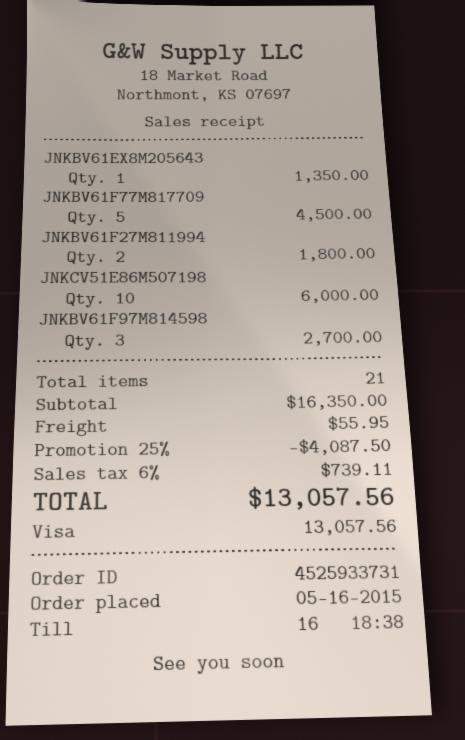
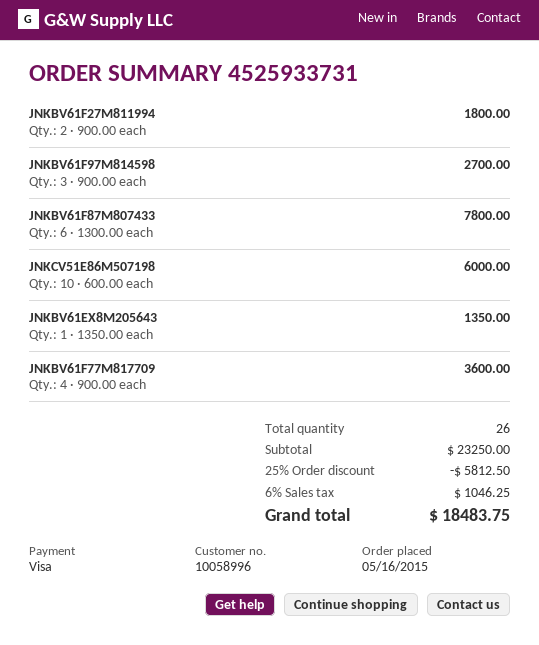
JNKBV61F77M817709: 5 for 4500.00 -> 4 for 3600.00
JNKBV61F87M807433: none -> 6 for 7800.00
total quantity: 21 -> 26
subtotal: 16350.00 -> 23250.00
discount: 25% = 4087.50 -> 25% = 5812.50
shipping: 55.95 -> none
tax: 6% = 739.11 -> 6% = 1046.25
total: 13057.56 -> 18483.75

